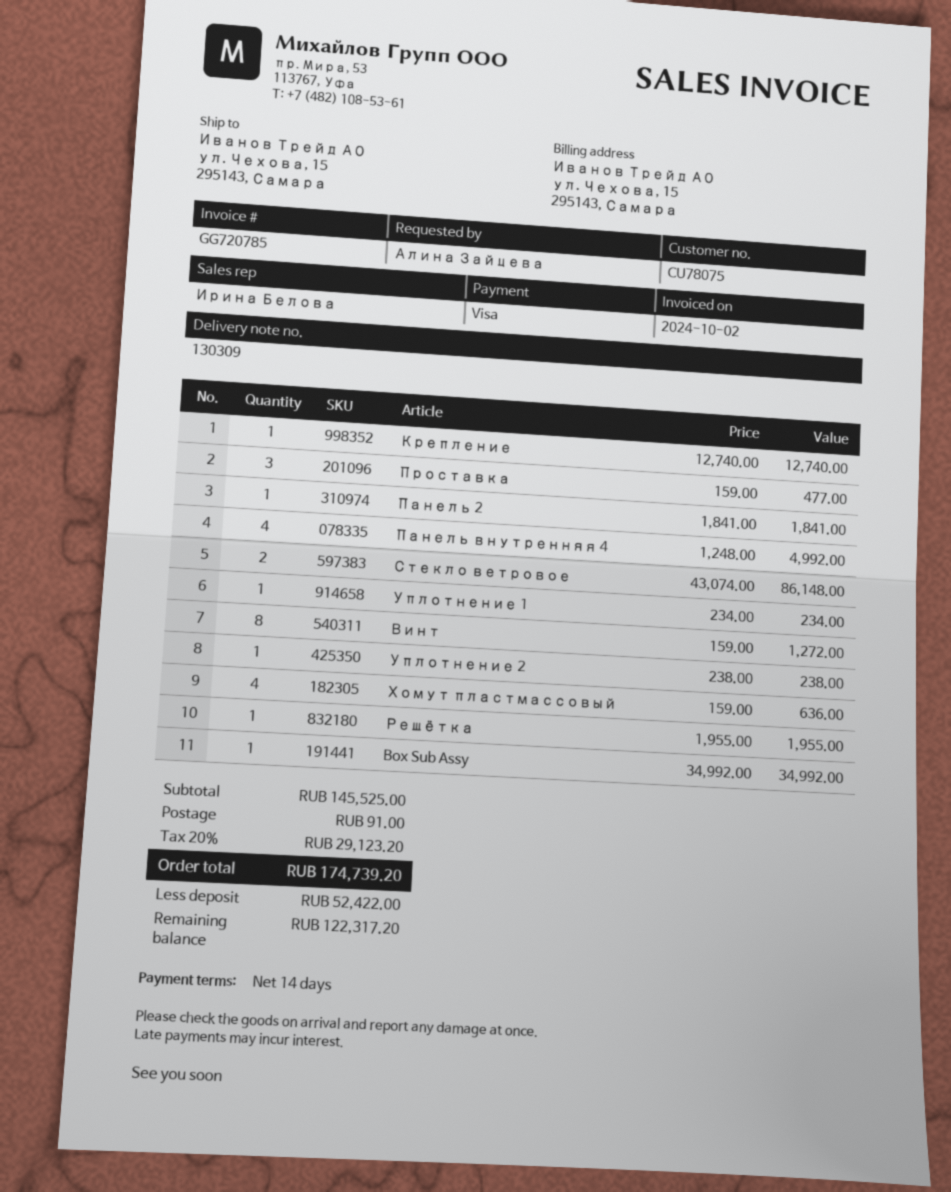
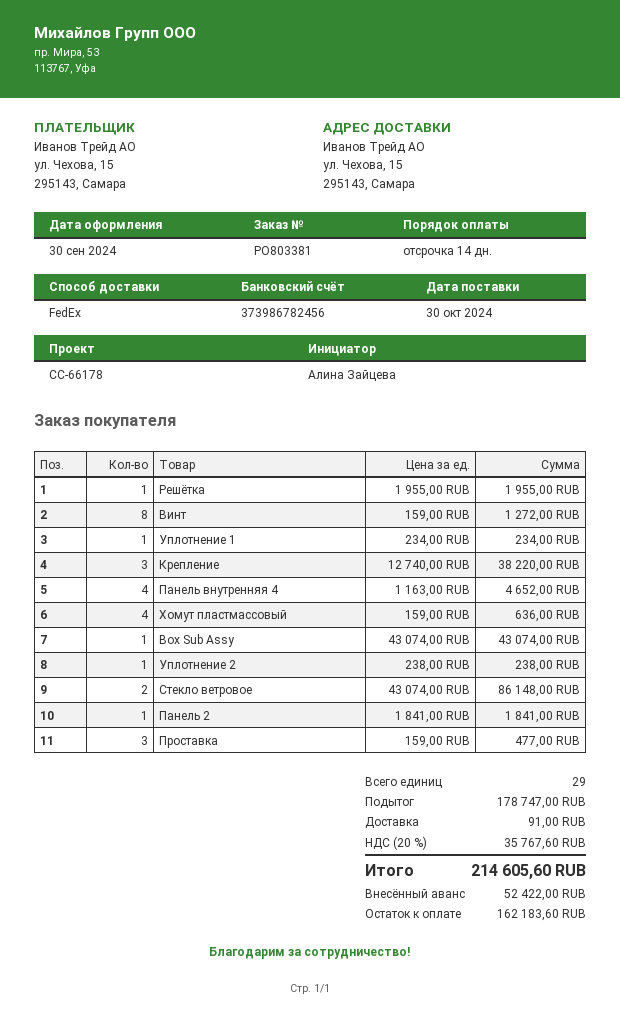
Крепление: 1 x 12740.00 = 12740.00 -> 3 x 12740.00 = 38220.00
Панель внутренняя 4: 4 x 1248.00 = 4992.00 -> 4 x 1163.00 = 4652.00
Box Sub Assy: 1 x 34992.00 = 34992.00 -> 1 x 43074.00 = 43074.00
subtotal: 145525.00 -> 178747.00
tax: 20% = 29123.20 -> 20% = 35767.60
total: 174739.20 -> 214605.60
balance: 122317.20 -> 162183.60

